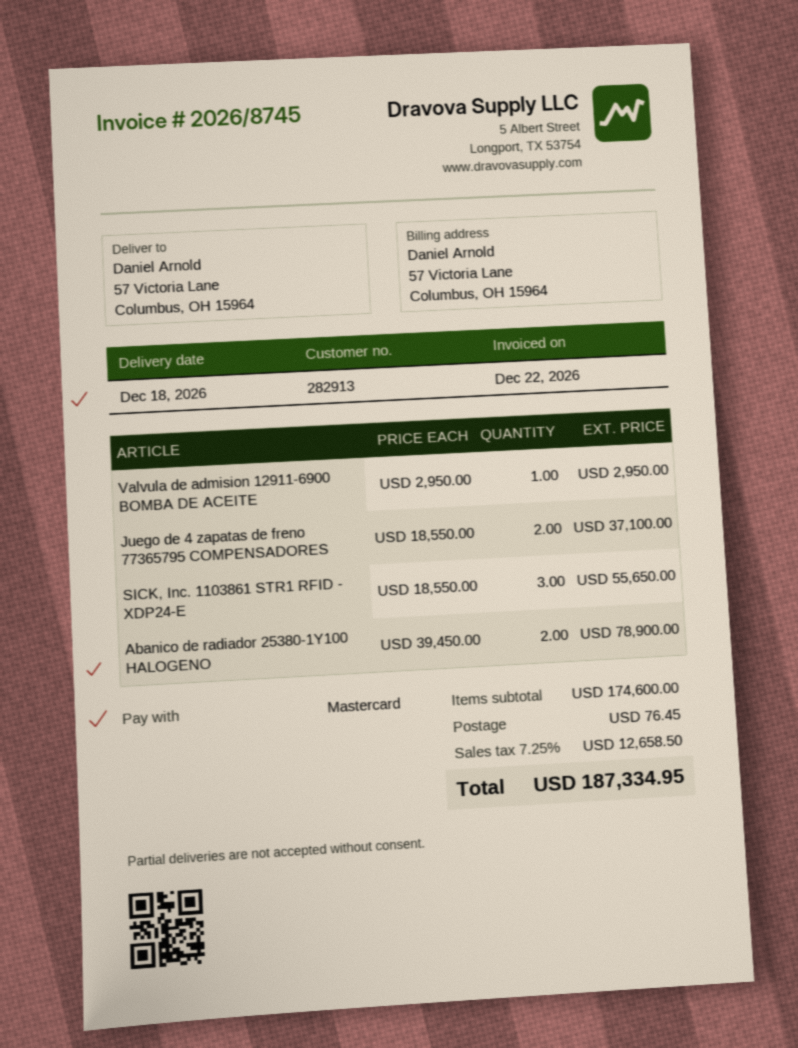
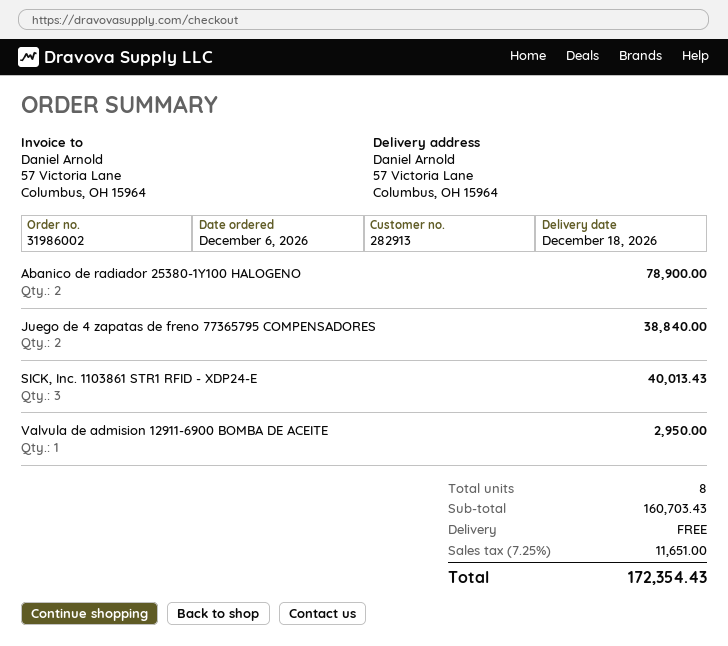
Juego de 4 zapatas de freno 77365795 COMPENSADORES: 2 for 37100.00 -> 2 for 38840.00
SICK, Inc. 1103861 STR1 RFID - XDP24-E: 3 for 55650.00 -> 3 for 40013.43
subtotal: 174600.00 -> 160703.43
shipping: 76.45 -> 0.00
tax: 7.25% = 12658.50 -> 7.25% = 11651.00
total: 187334.95 -> 172354.43

